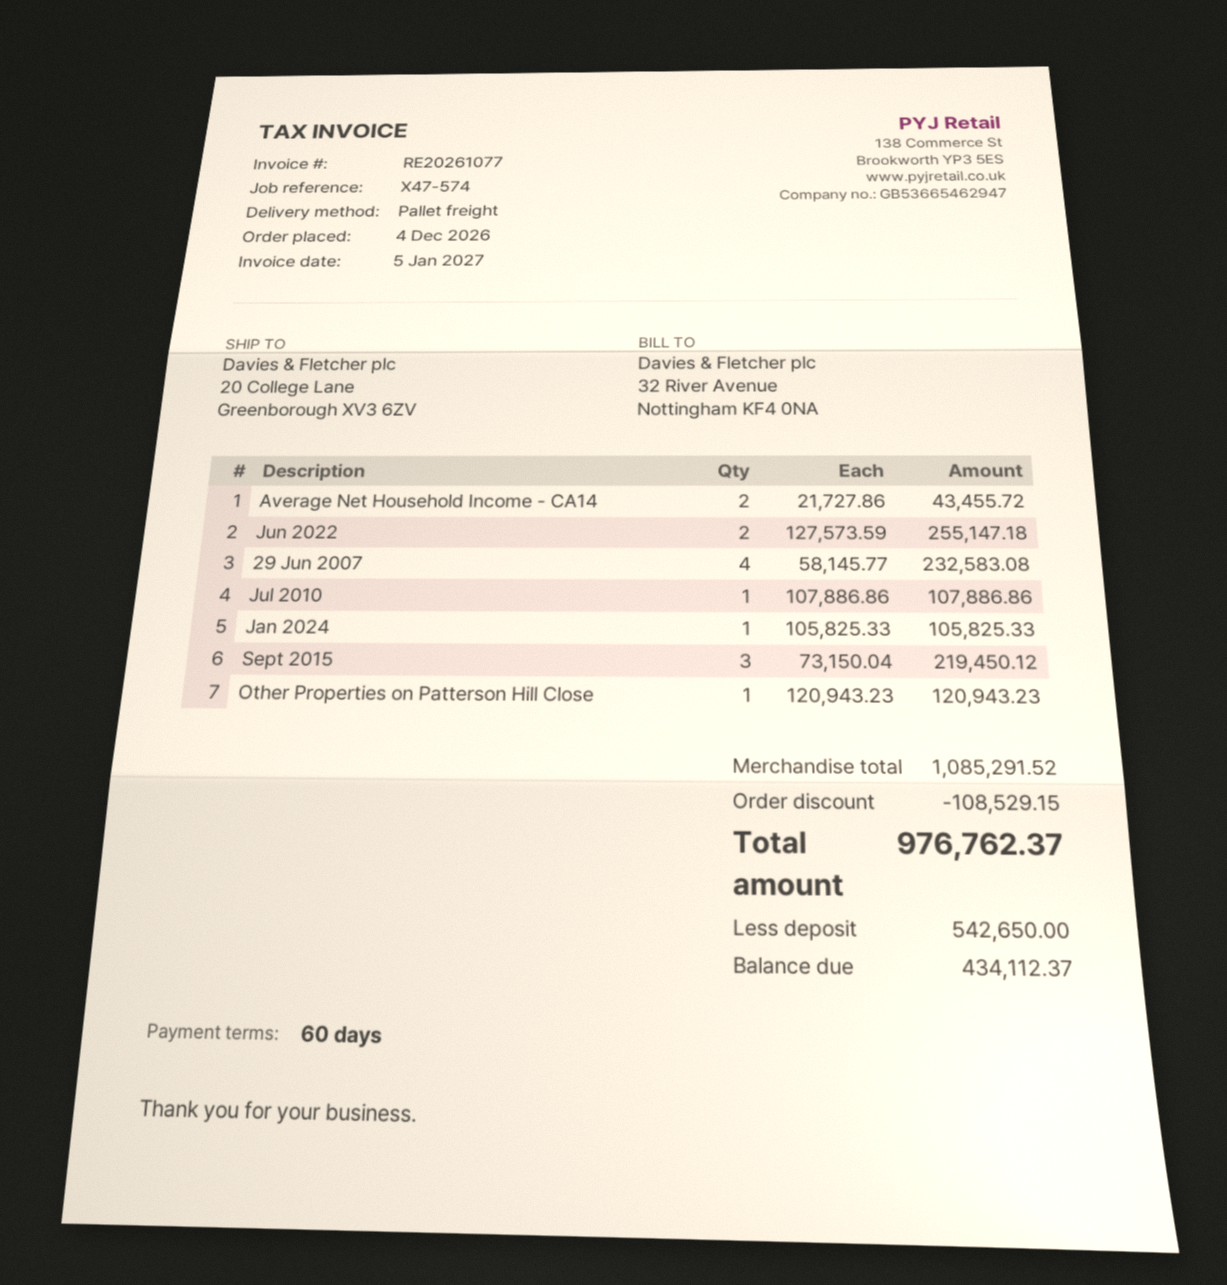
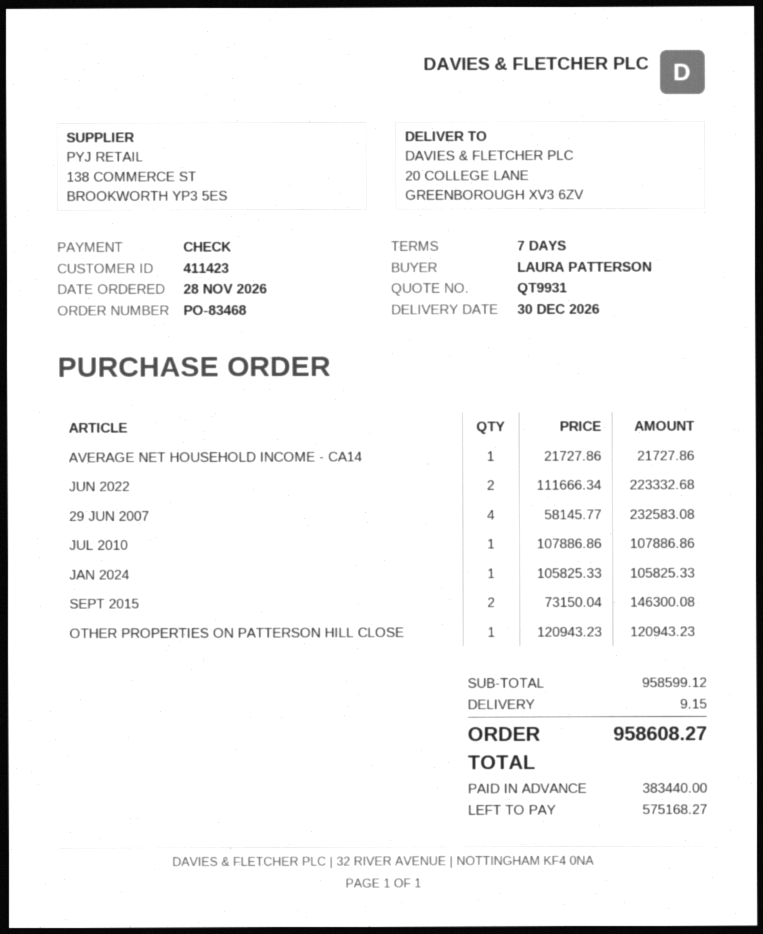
order date: 2026-12-04 -> 2026-11-28
payment terms: 60 days -> 7 days
Average Net Household Income - CA14: 2 x 21727.86 = 43455.72 -> 1 x 21727.86 = 21727.86
Jun 2022: 2 x 127573.59 = 255147.18 -> 2 x 111666.34 = 223332.68
Sept 2015: 3 x 73150.04 = 219450.12 -> 2 x 73150.04 = 146300.08
subtotal: 1085291.52 -> 958599.12
discount: 108529.15 -> none
shipping: none -> 9.15
total: 976762.37 -> 958608.27
deposit: 542650.00 -> 383440.00
balance: 434112.37 -> 575168.27

